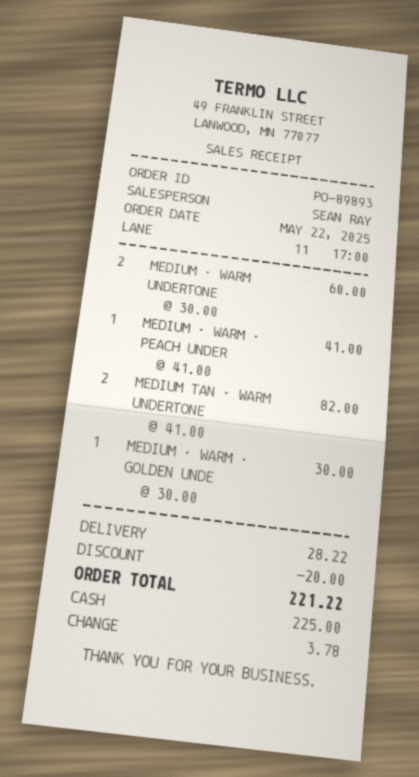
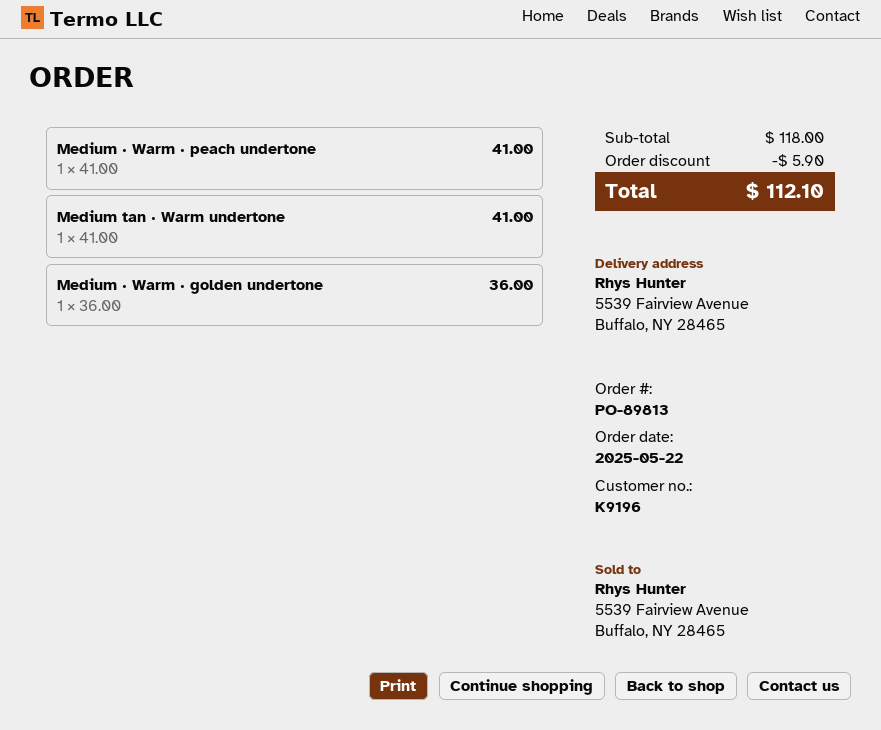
order number: PO-89893 -> PO-89813
MEDIUM · WARM UNDERTONE: 2 x 30.00 = 60.00 -> none
MEDIUM TAN · WARM UNDERTONE: 2 x 41.00 = 82.00 -> 1 x 41.00 = 41.00
MEDIUM · WARM · GOLDEN UNDE: 1 x 30.00 = 30.00 -> 1 x 36.00 = 36.00
discount: 20.00 -> 5.90
shipping: 28.22 -> none
total: 221.22 -> 112.10

